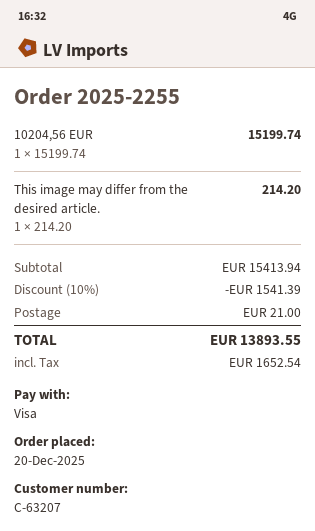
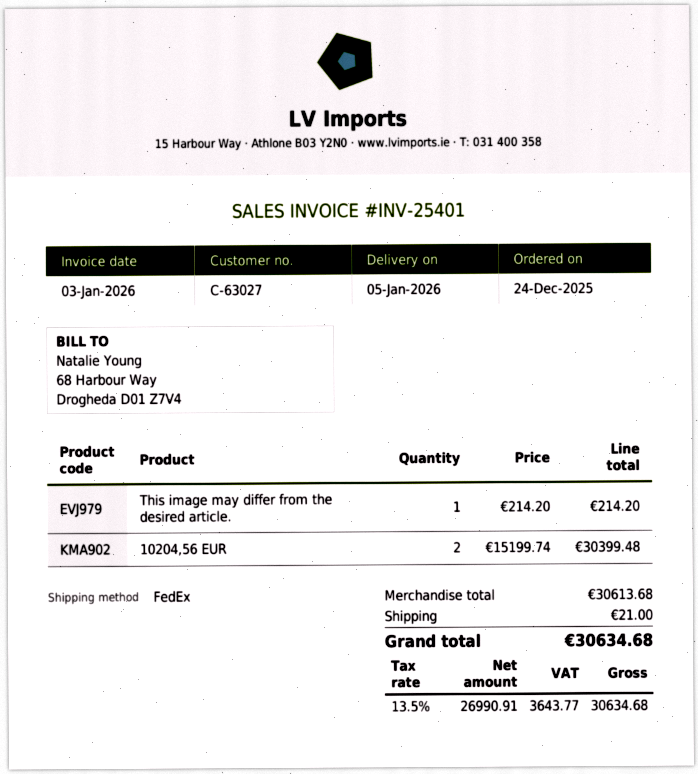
order date: 2025-12-20 -> 2025-12-24
customer number: C-63207 -> C-63027
10204,56 EUR: 1 x 15199.74 = 15199.74 -> 2 x 15199.74 = 30399.48
subtotal: 15413.94 -> 30613.68
discount: 10% = 1541.39 -> none
tax: 1652.54 -> 3643.77
total: 13893.55 -> 30634.68

